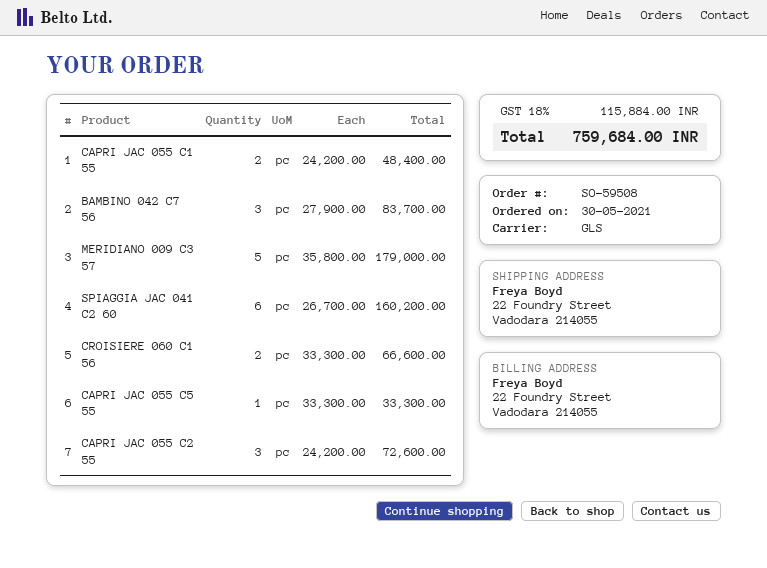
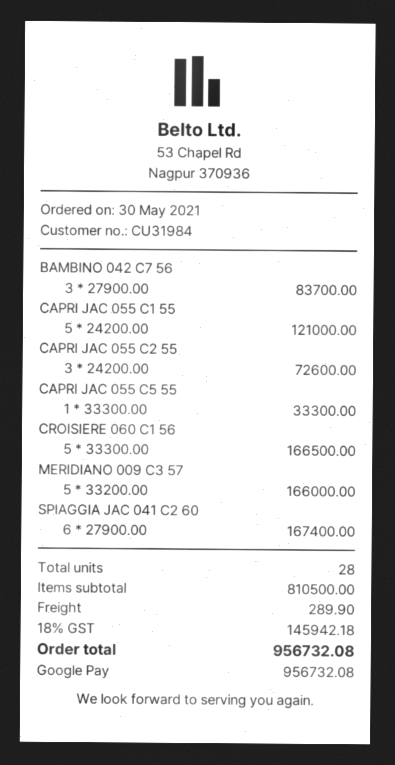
CAPRI JAC 055 C1 55: 2 x 24200.00 = 48400.00 -> 5 x 24200.00 = 121000.00
MERIDIANO 009 C3 57: 5 x 35800.00 = 179000.00 -> 5 x 33200.00 = 166000.00
SPIAGGIA JAC 041 C2 60: 6 x 26700.00 = 160200.00 -> 6 x 27900.00 = 167400.00
CROISIERE 060 C1 56: 2 x 33300.00 = 66600.00 -> 5 x 33300.00 = 166500.00
shipping: none -> 289.90
tax: 18% = 115884.00 -> 18% = 145942.18
total: 759684.00 -> 956732.08

